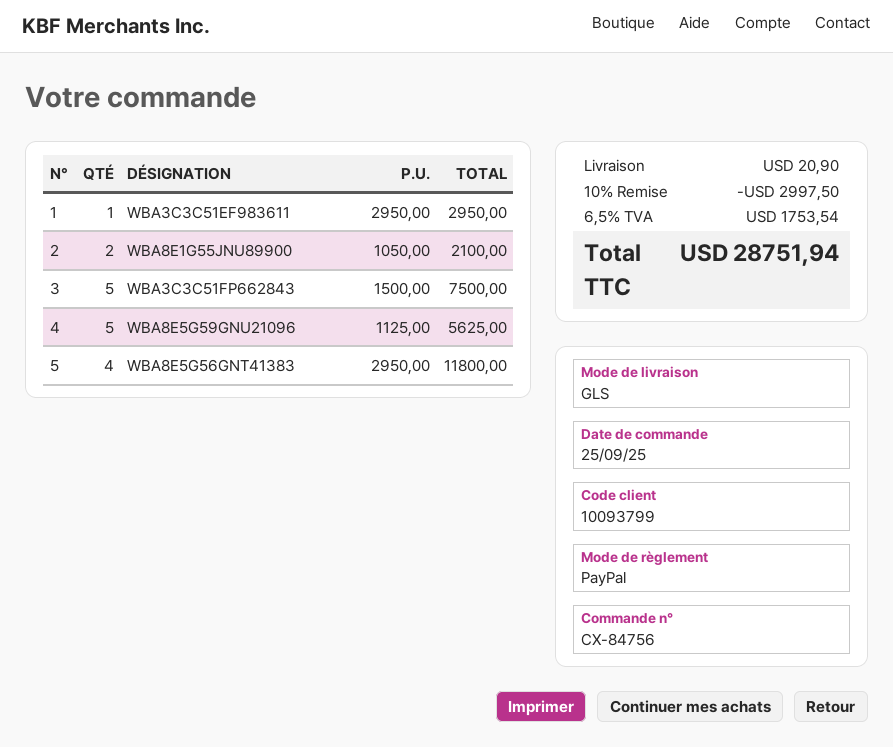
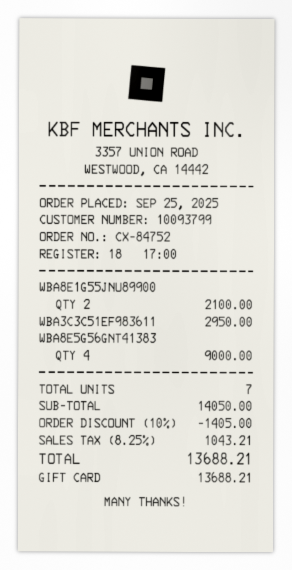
order number: CX-84756 -> CX-84752
payment method: PayPal -> gift card
WBA3C3C51FP662843: 5 for 7500.00 -> none
WBA8E5G59GNU21096: 5 for 5625.00 -> none
WBA8E5G56GNT41383: 4 for 11800.00 -> 4 for 9000.00
discount: 10% = 2997.50 -> 10% = 1405.00
shipping: 20.90 -> none
tax: 6.5% = 1753.54 -> 8.25% = 1043.21
total: 28751.94 -> 13688.21

